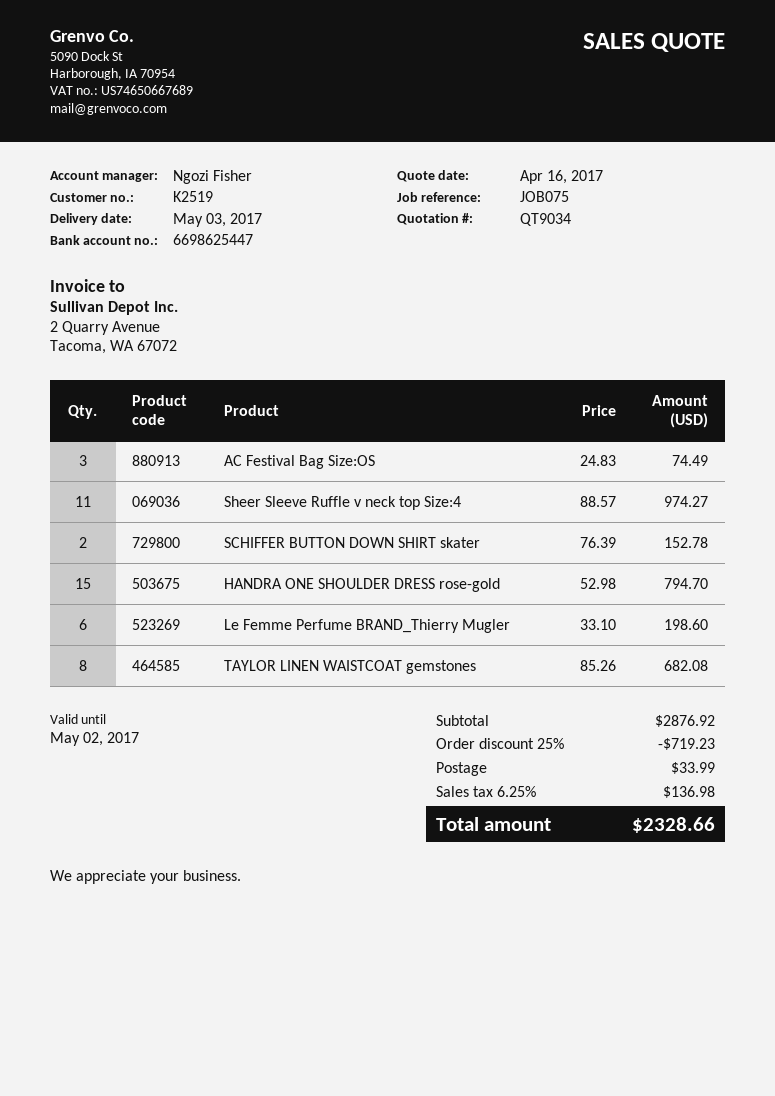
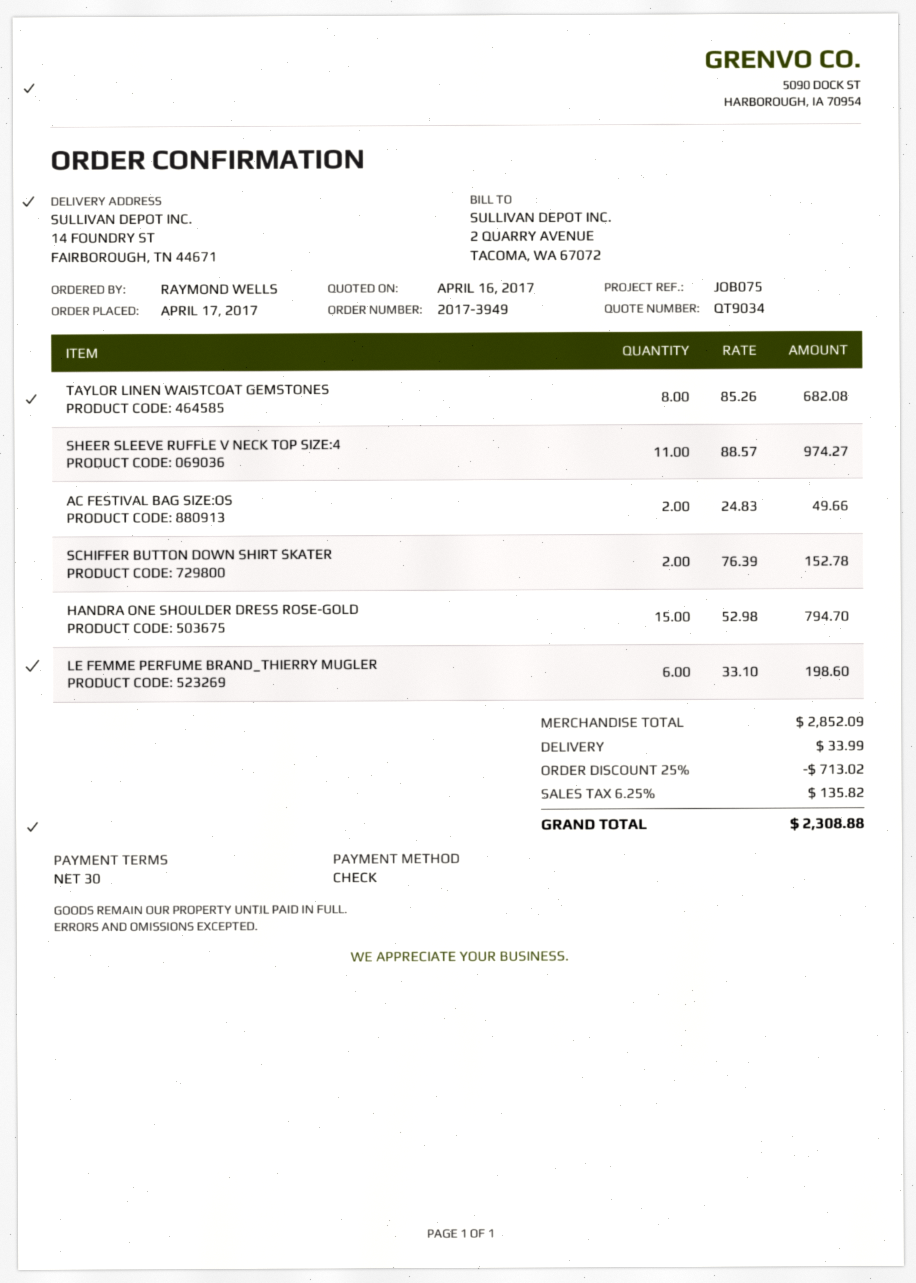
AC Festival Bag Size:OS: 3 x 24.83 = 74.49 -> 2 x 24.83 = 49.66
subtotal: 2876.92 -> 2852.09
discount: 25% = 719.23 -> 25% = 713.02
tax: 6.25% = 136.98 -> 6.25% = 135.82
total: 2328.66 -> 2308.88

